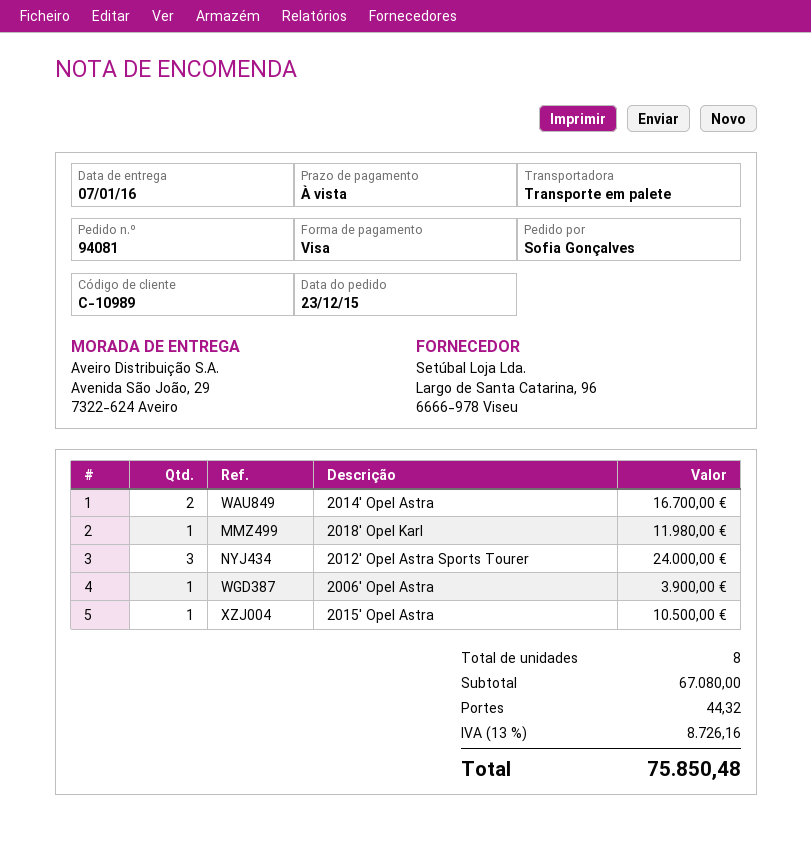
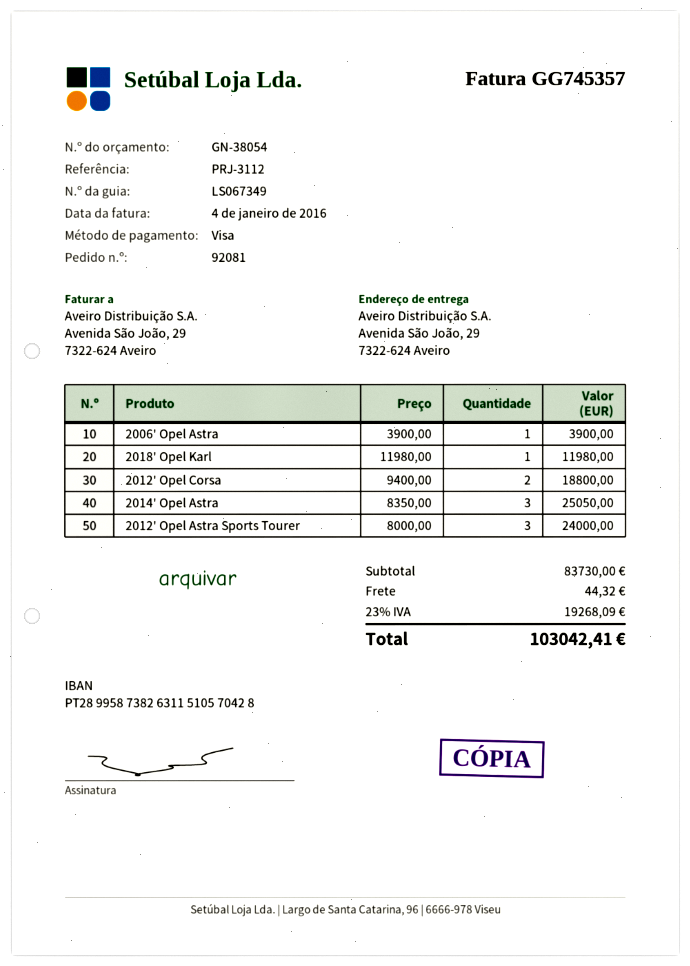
order number: 94081 -> 92081
2014' Opel Astra: 2 for 16700.00 -> 3 for 25050.00
2015' Opel Astra: 1 for 10500.00 -> none
2012' Opel Corsa: none -> 2 for 18800.00
subtotal: 67080.00 -> 83730.00
tax: 13% = 8726.16 -> 23% = 19268.09
total: 75850.48 -> 103042.41

